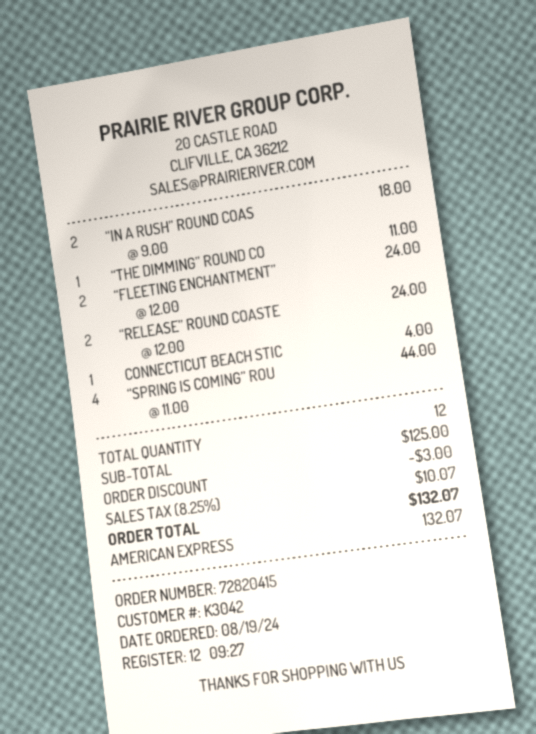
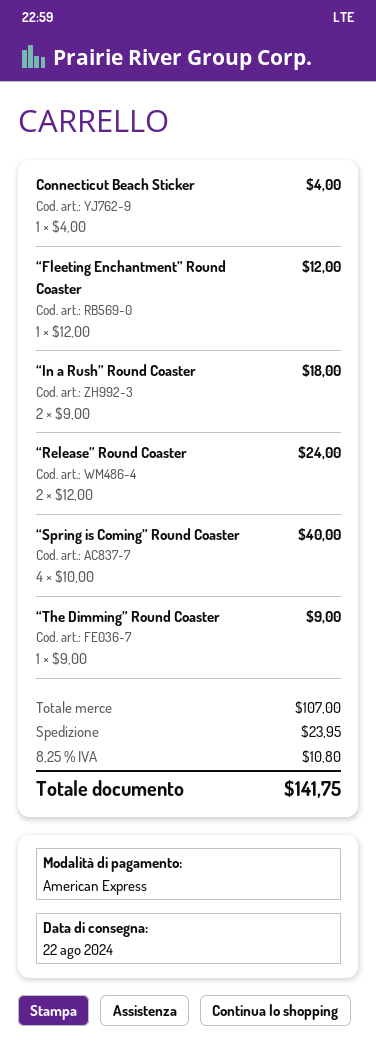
“THE DIMMING” ROUND CO: 1 x 11.00 = 11.00 -> 1 x 9.00 = 9.00
“FLEETING ENCHANTMENT”: 2 x 12.00 = 24.00 -> 1 x 12.00 = 12.00
“SPRING IS COMING” ROU: 4 x 11.00 = 44.00 -> 4 x 10.00 = 40.00
subtotal: 125.00 -> 107.00
discount: 3.00 -> none
shipping: none -> 23.95
tax: 8.25% = 10.07 -> 8.25% = 10.80
total: 132.07 -> 141.75

